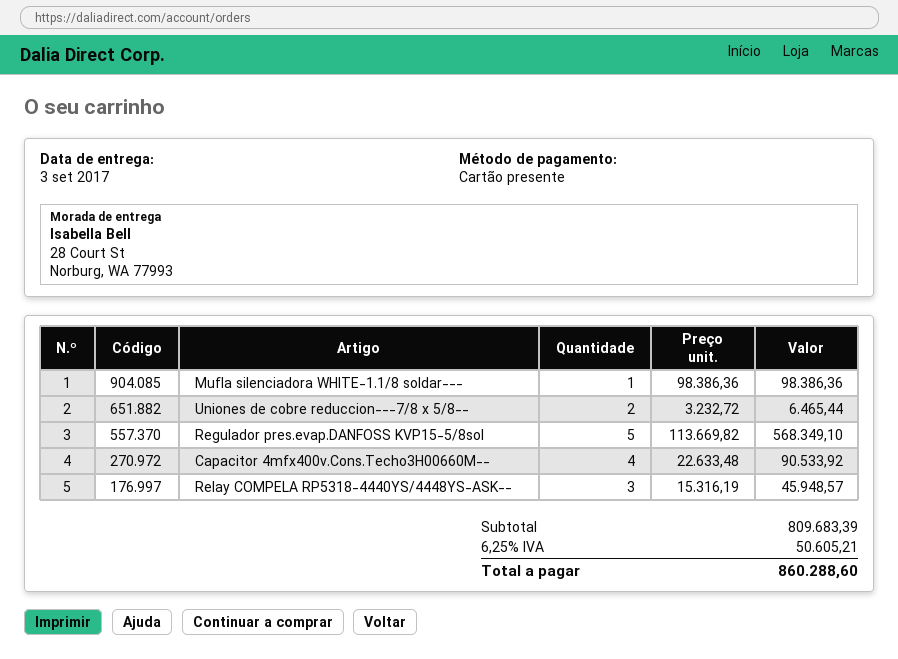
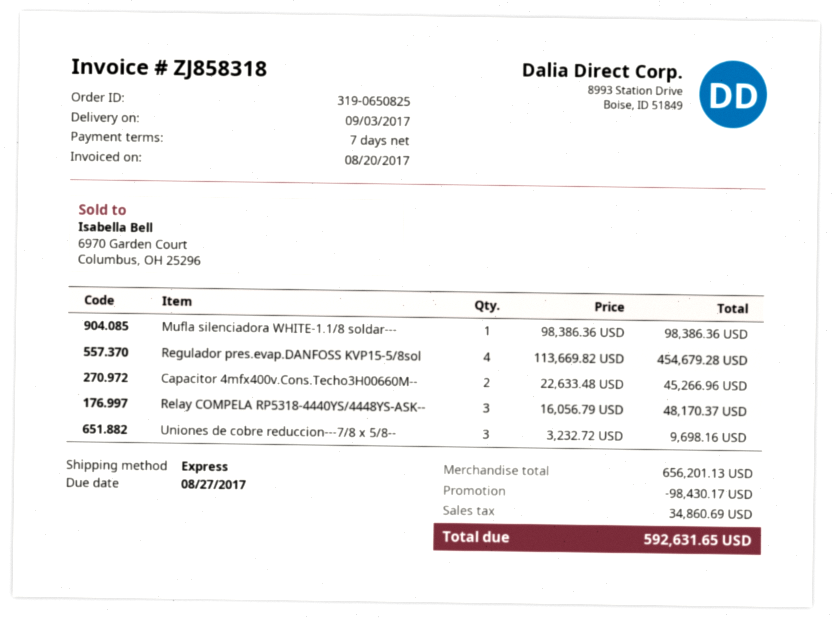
Uniones de cobre reduccion---7/8 x 5/8--: 2 x 3232.72 = 6465.44 -> 3 x 3232.72 = 9698.16
Regulador pres.evap.DANFOSS KVP15-5/8sol: 5 x 113669.82 = 568349.10 -> 4 x 113669.82 = 454679.28
Capacitor 4mfx400v.Cons.Techo3H00660M--: 4 x 22633.48 = 90533.92 -> 2 x 22633.48 = 45266.96
Relay COMPELA RP5318-4440YS/4448YS-ASK--: 3 x 15316.19 = 45948.57 -> 3 x 16056.79 = 48170.37
subtotal: 809683.39 -> 656201.13
discount: none -> 98430.17
tax: 50605.21 -> 34860.69
total: 860288.60 -> 592631.65

